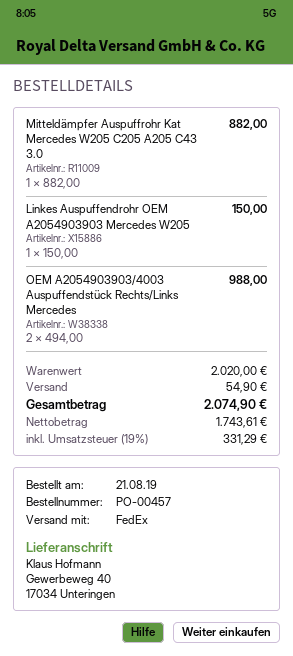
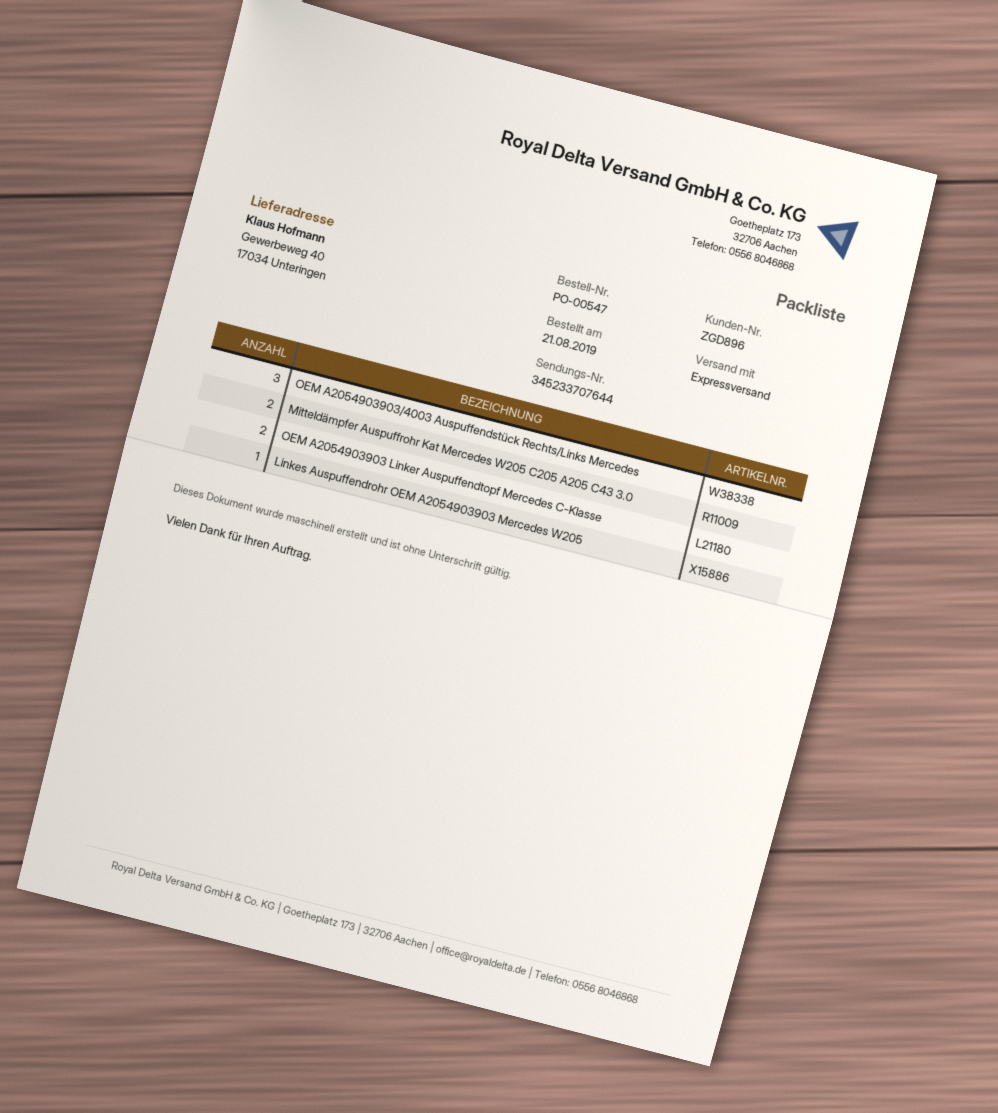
order number: PO-00457 -> PO-00547
shipping method: FedEx -> express
Mitteldämpfer Auspuffrohr Kat Mercedes W205 C205 A205 C43 3.0: 1 -> 2
OEM A2054903903/4003 Auspuffendstück Rechts/Links Mercedes: 2 -> 3
OEM A2054903903 Linker Auspuffendtopf Mercedes C-Klasse: none -> 2

